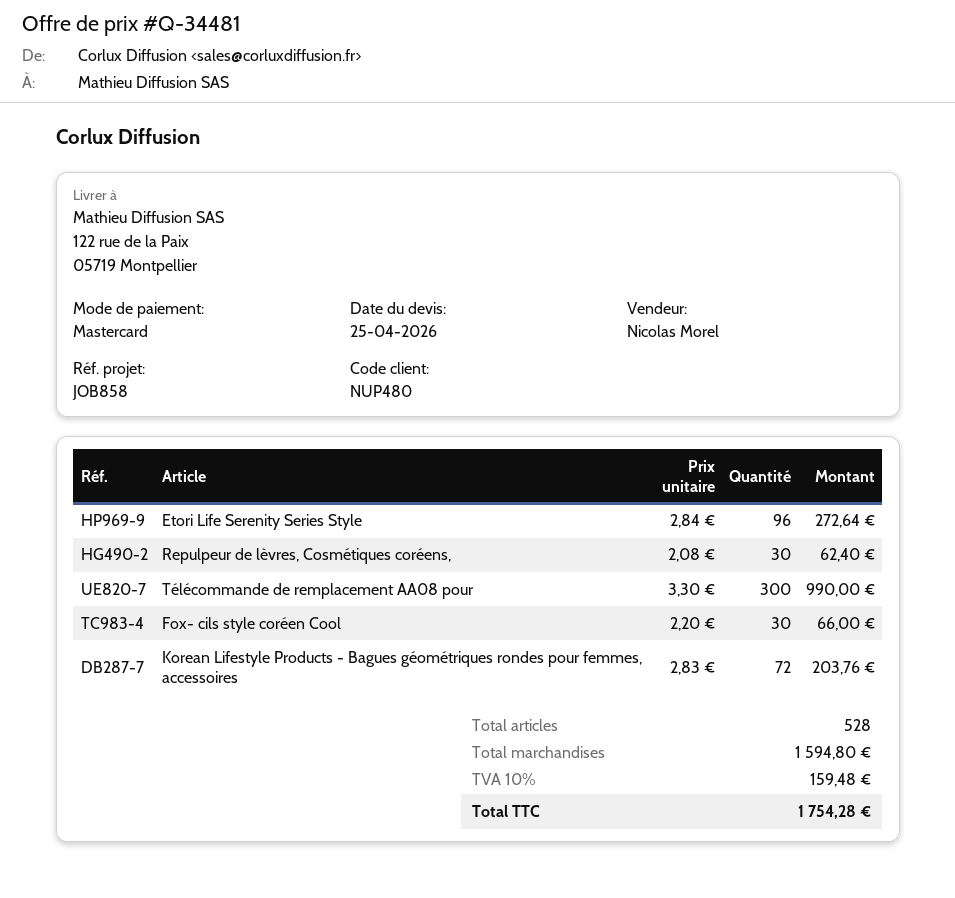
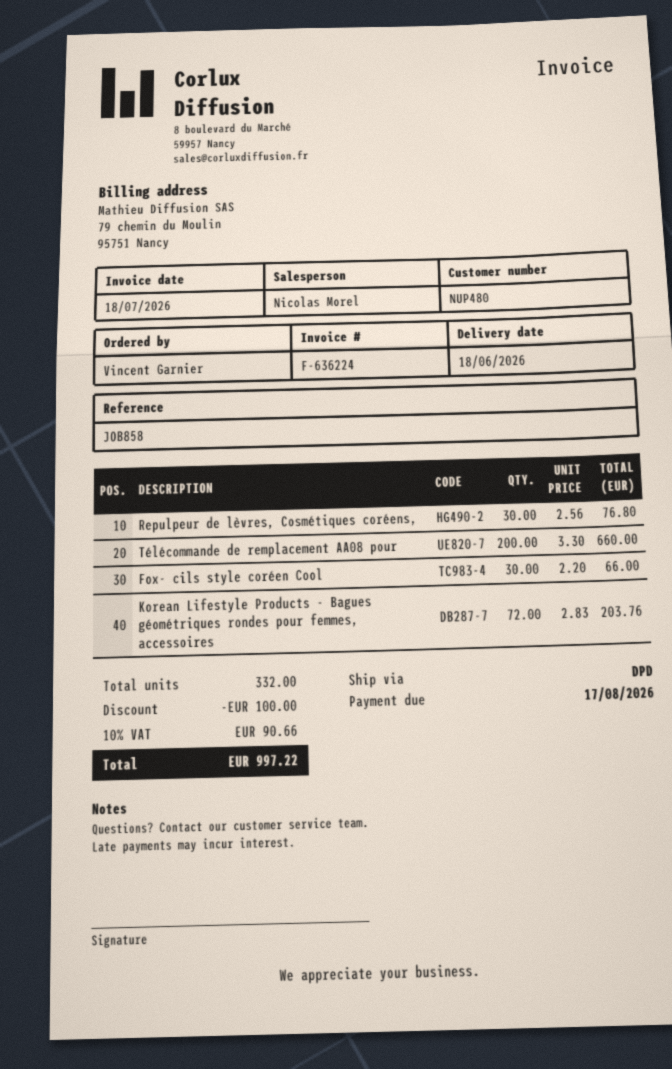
Etori Life Serenity Series Style: 96 x 2.84 = 272.64 -> none
Repulpeur de lèvres, Cosmétiques coréens,: 30 x 2.08 = 62.40 -> 30 x 2.56 = 76.80
Télécommande de remplacement AA08 pour: 300 x 3.30 = 990.00 -> 200 x 3.30 = 660.00
total quantity: 528 -> 332
discount: none -> 100.00
tax: 10% = 159.48 -> 10% = 90.66
total: 1754.28 -> 997.22

